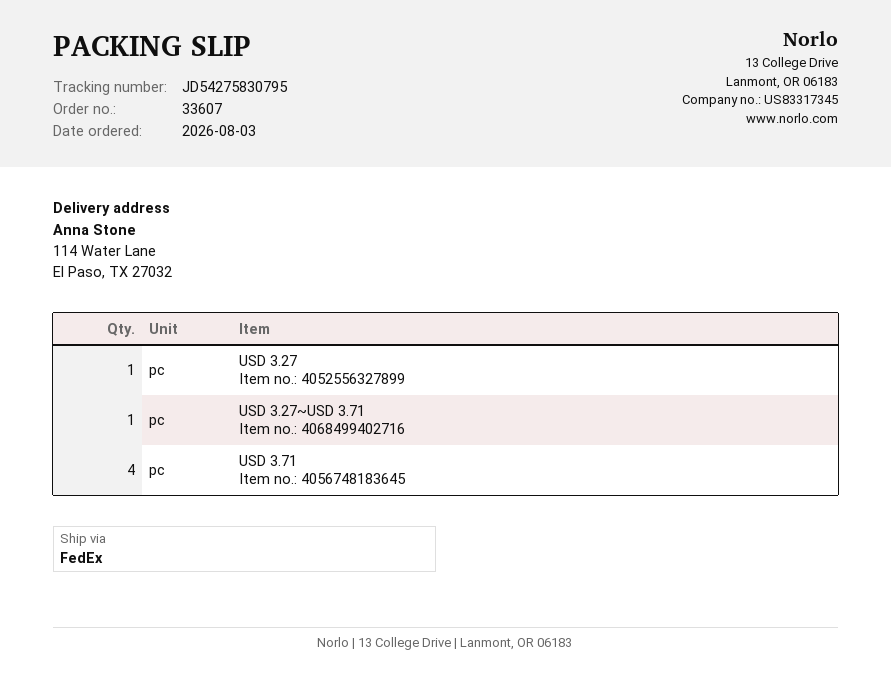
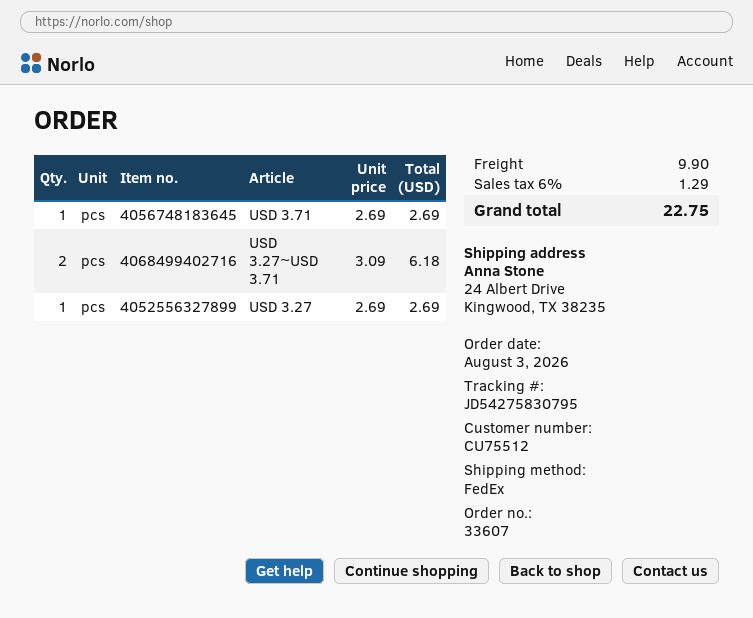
ship to: 114 Water Lane, El Paso, TX 27032 -> 24 Albert Drive, Kingwood, TX 38235
USD 3.27~USD 3.71: 1 -> 2
USD 3.71: 4 -> 1

